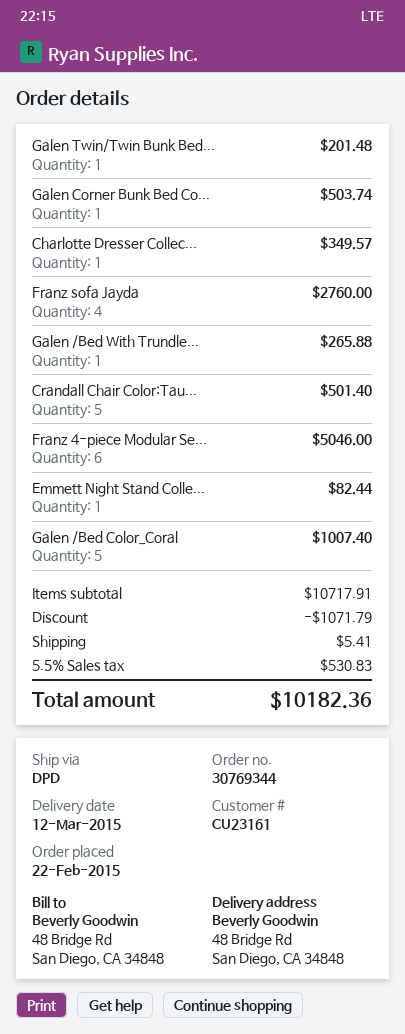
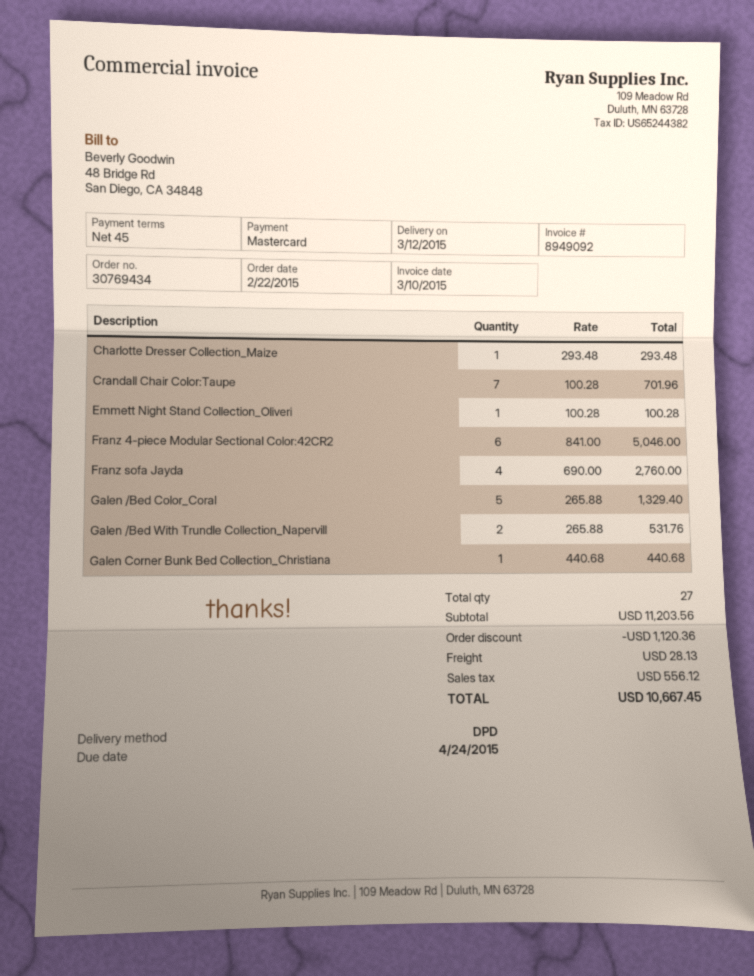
order number: 30769344 -> 30769434
Galen Twin/Twin Bunk Bed...: 1 for 201.48 -> none
Galen Corner Bunk Bed Co...: 1 for 503.74 -> 1 for 440.68
Charlotte Dresser Collec...: 1 for 349.57 -> 1 for 293.48
Galen /Bed With Trundle...: 1 for 265.88 -> 2 for 531.76
Crandall Chair Color:Tau...: 5 for 501.40 -> 7 for 701.96
Emmett Night Stand Colle...: 1 for 82.44 -> 1 for 100.28
Galen /Bed Color_Coral: 5 for 1007.40 -> 5 for 1329.40
subtotal: 10717.91 -> 11203.56
discount: 1071.79 -> 1120.36
shipping: 5.41 -> 28.13
tax: 530.83 -> 556.12
total: 10182.36 -> 10667.45

